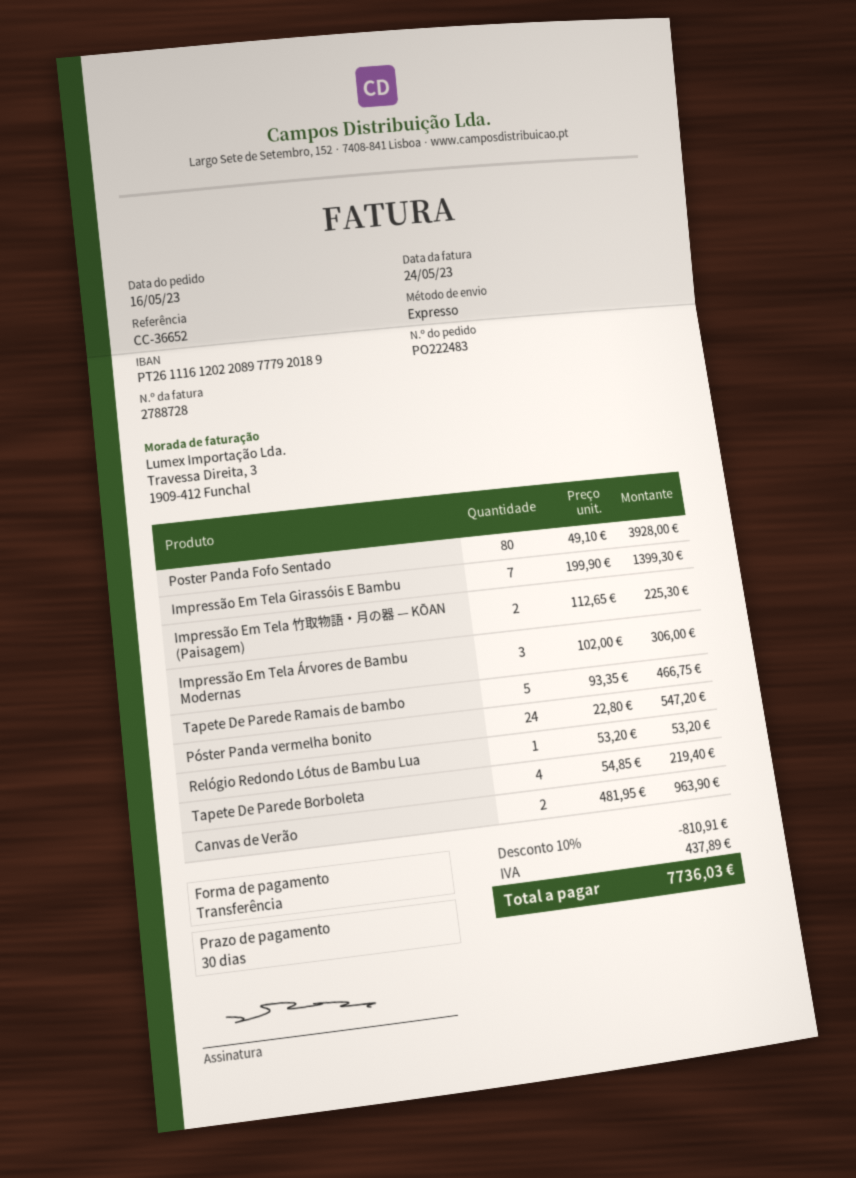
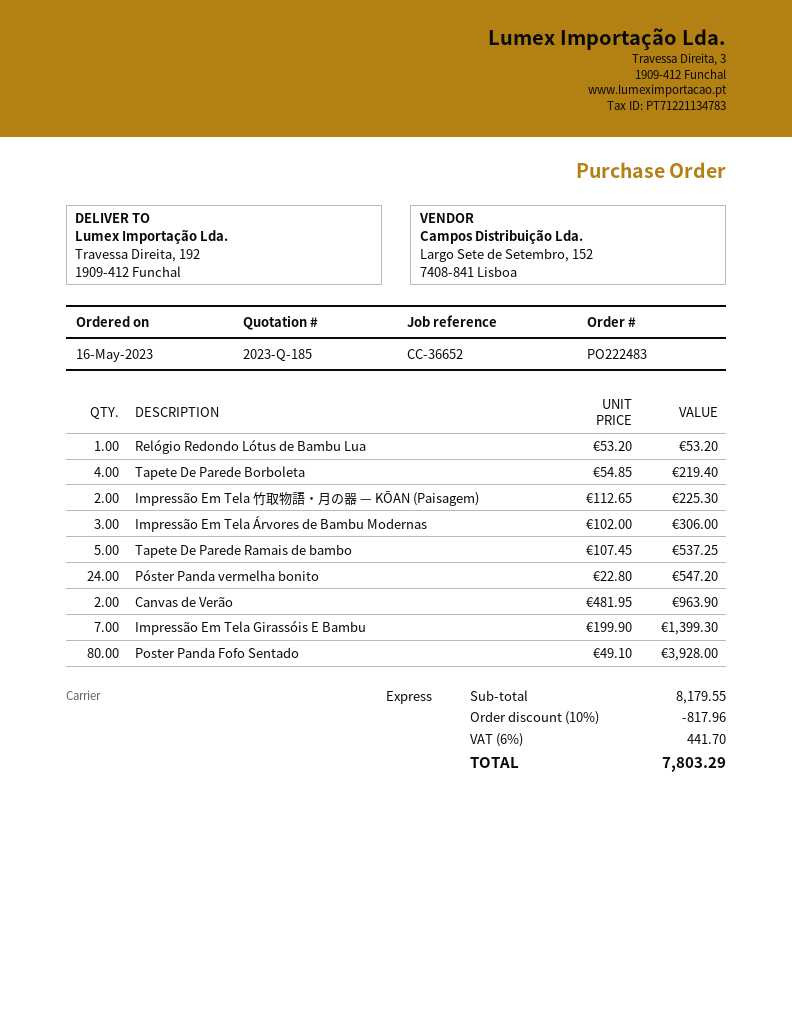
Tapete De Parede Ramais de bambo: 5 x 93.35 = 466.75 -> 5 x 107.45 = 537.25
discount: 10% = 810.91 -> 10% = 817.96
tax: 437.89 -> 441.70
total: 7736.03 -> 7803.29

